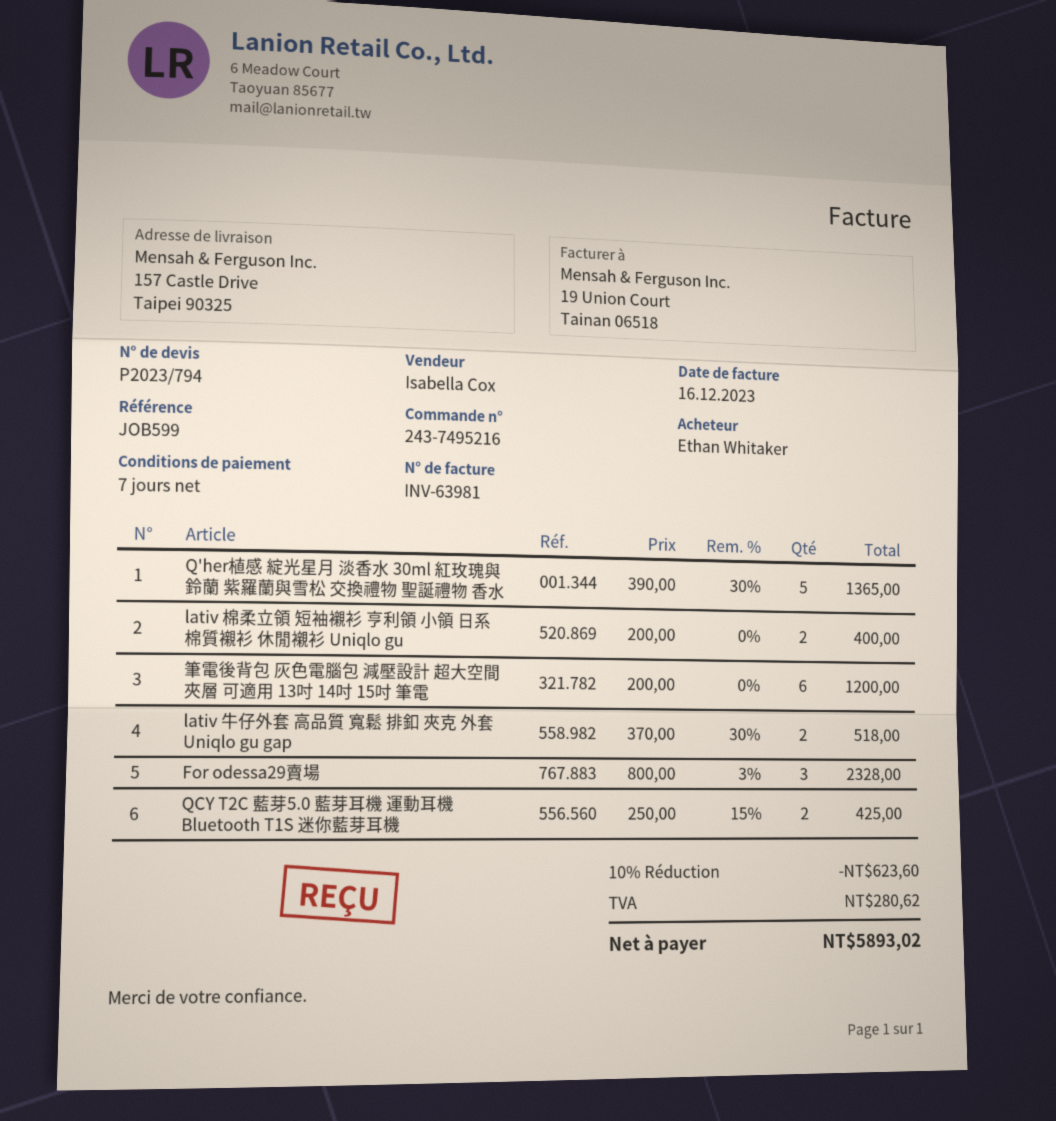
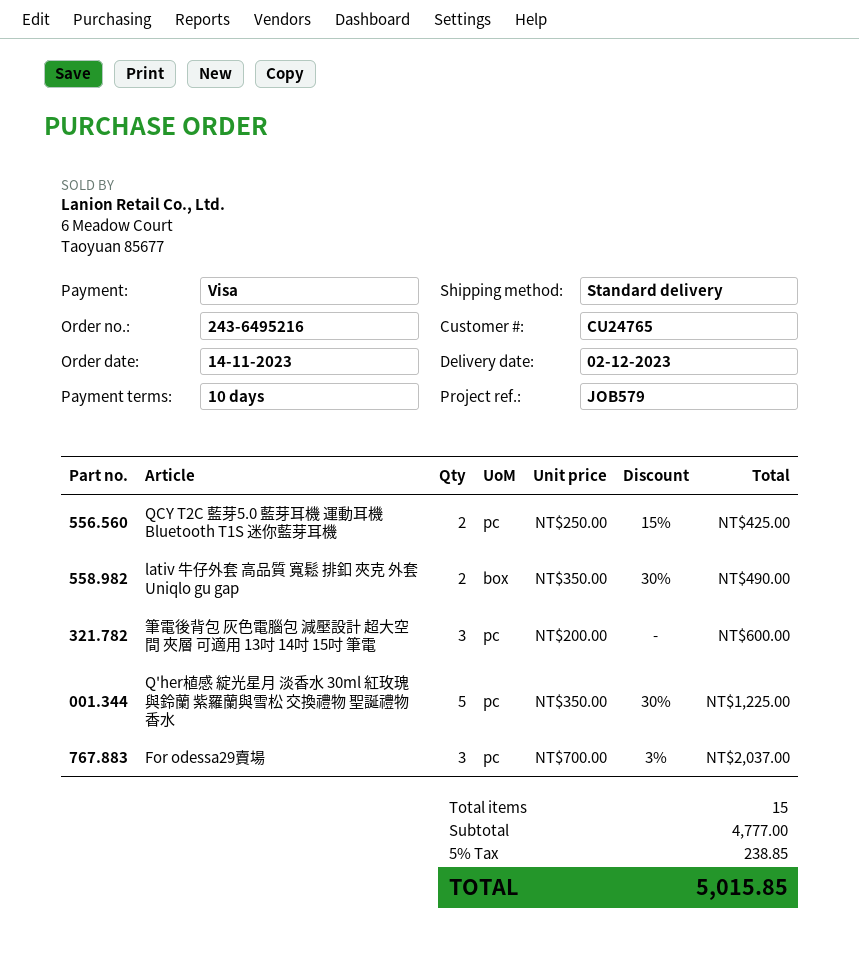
order number: 243-7495216 -> 243-6495216
payment terms: 7 days -> 10 days
reference: JOB599 -> JOB579
Q'her植感 綻光星月 淡香水 30ml 紅玫瑰與鈴蘭 紫羅蘭與雪松 交換禮物 聖誕禮物 香水: 5 x 390.00 - 30% = 1365.00 -> 5 x 350.00 - 30% = 1225.00
lativ 棉柔立領 短袖襯衫 亨利領 小領 日系 棉質襯衫 休閒襯衫 Uniqlo gu: 2 x 200.00 = 400.00 -> none
筆電後背包 灰色電腦包 減壓設計 超大空間 夾層 可適用 13吋 14吋 15吋 筆電: 6 x 200.00 = 1200.00 -> 3 x 200.00 = 600.00
lativ 牛仔外套 高品質 寬鬆 排釦 夾克 外套 Uniqlo gu gap: 2 x 370.00 - 30% = 518.00 -> 2 x 350.00 - 30% = 490.00
For odessa29賣場: 3 x 800.00 - 3% = 2328.00 -> 3 x 700.00 - 3% = 2037.00
discount: 10% = 623.60 -> none
tax: 280.62 -> 238.85
total: 5893.02 -> 5015.85

